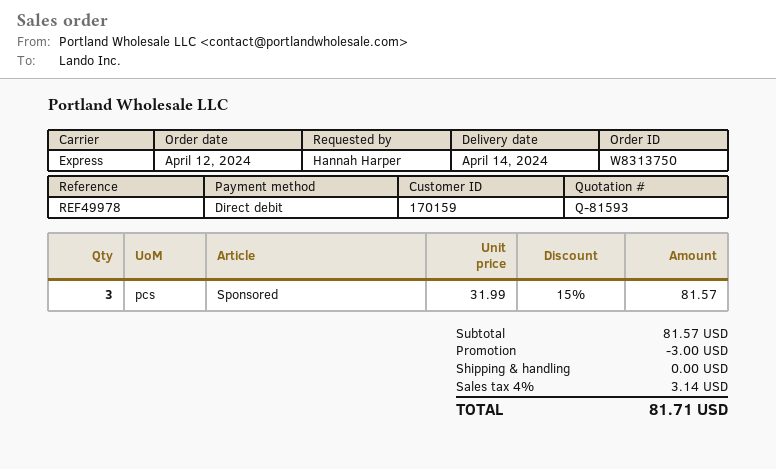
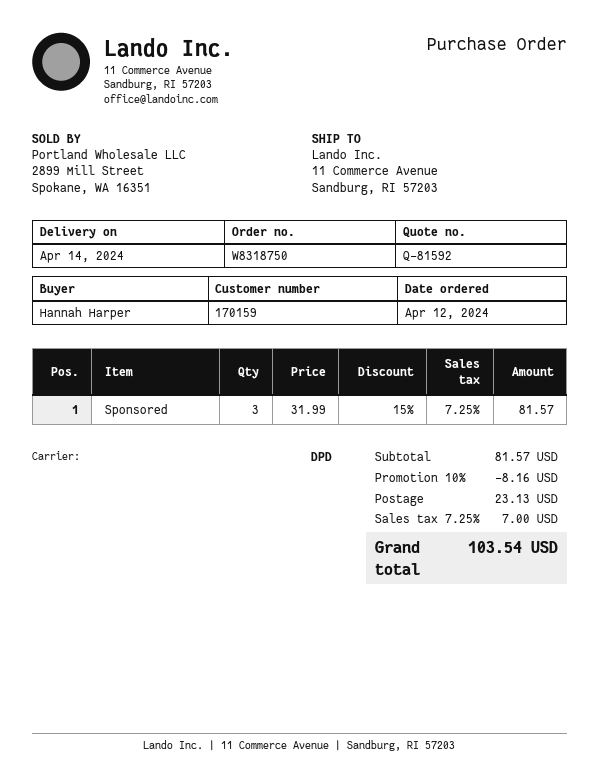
quote number: Q-81593 -> Q-81592
order number: W8313750 -> W8318750
shipping method: express -> DPD
discount: 3.00 -> 8.16
shipping: 0.00 -> 23.13
tax: 4% = 3.14 -> 7.25% = 7.00
total: 81.71 -> 103.54

